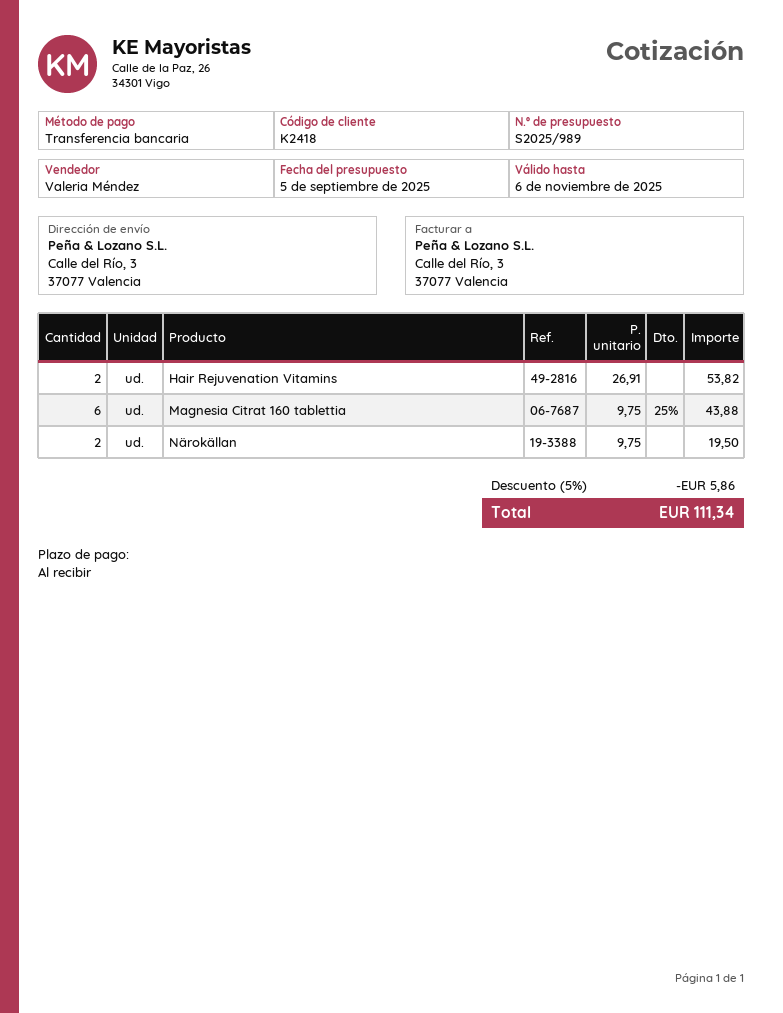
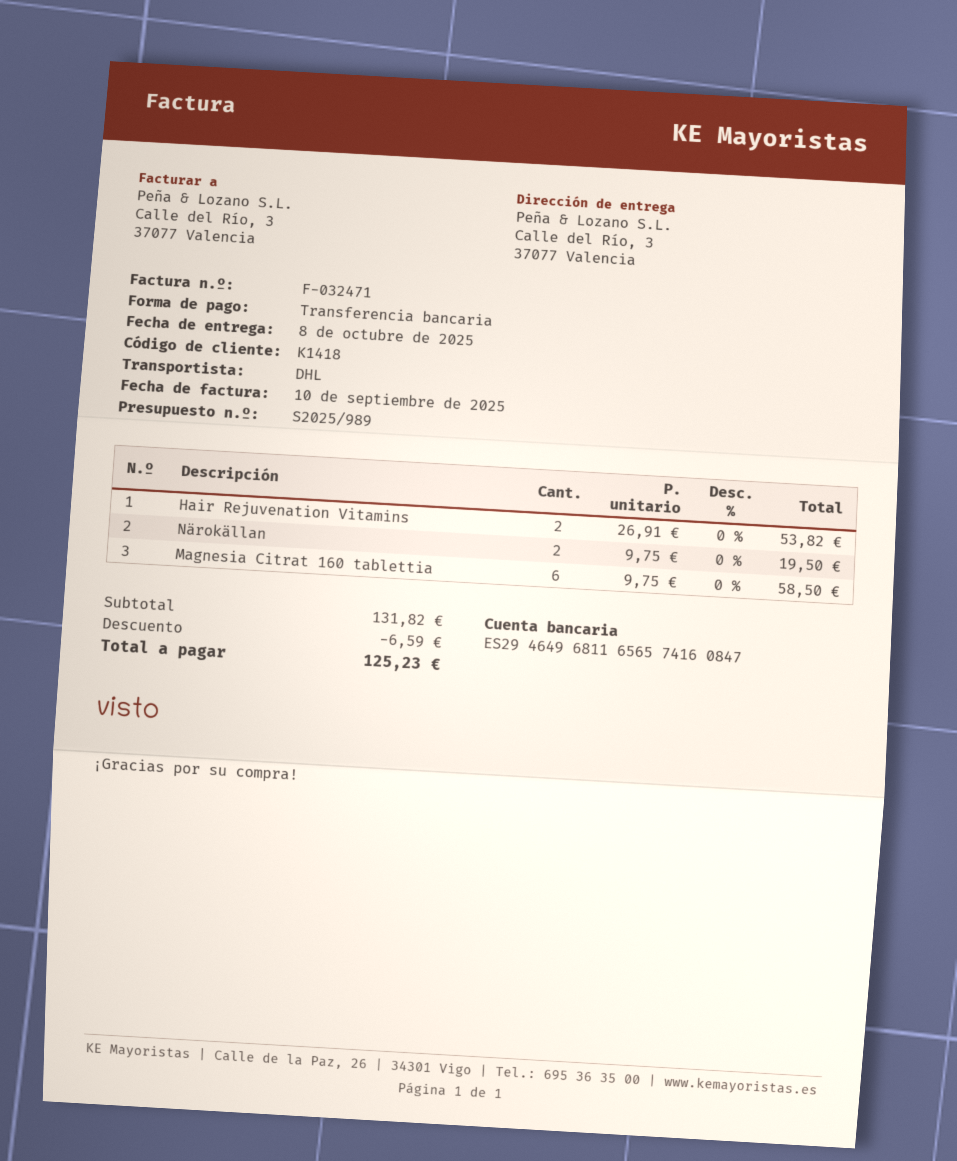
customer number: K2418 -> K1418
Magnesia Citrat 160 tablettia: 6 x 9.75 - 25% = 43.88 -> 6 x 9.75 = 58.50
discount: 5.86 -> 6.59
total: 111.34 -> 125.23

